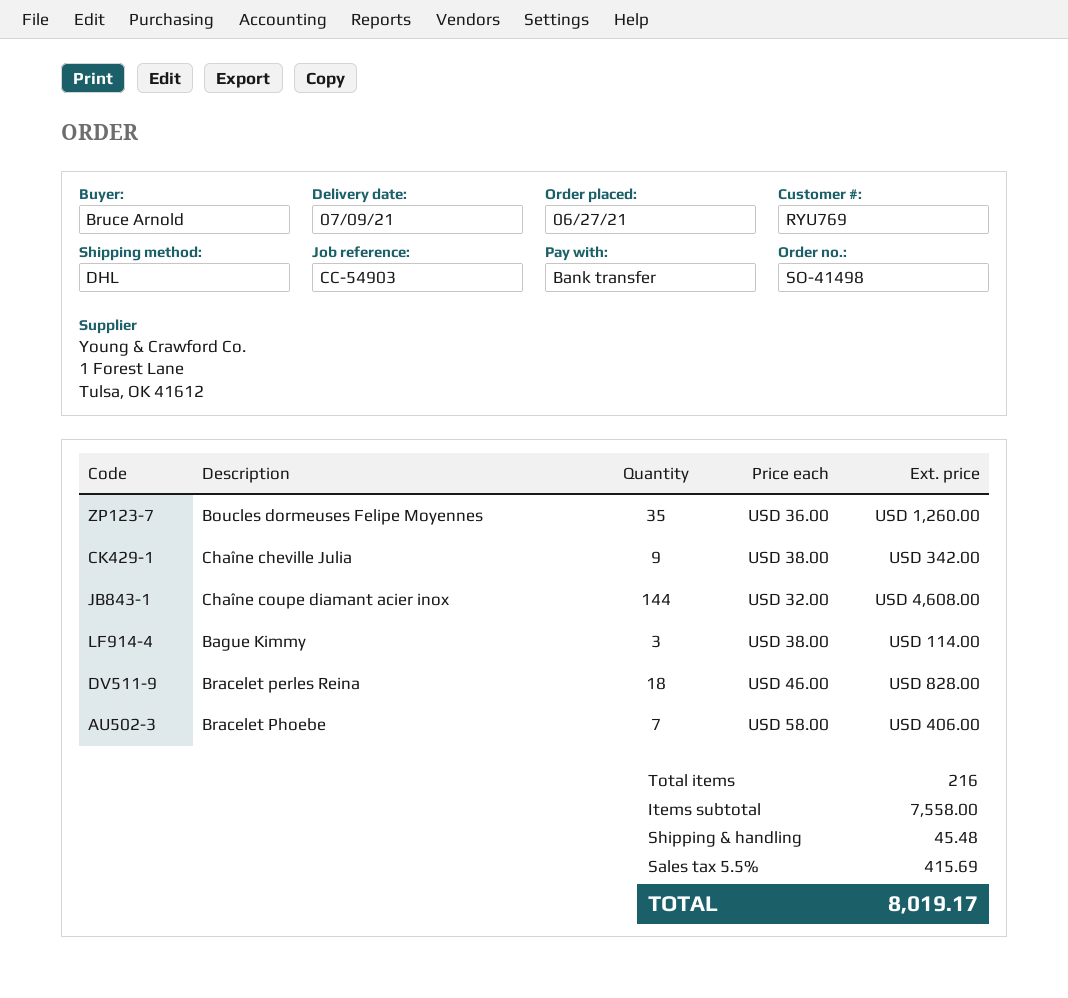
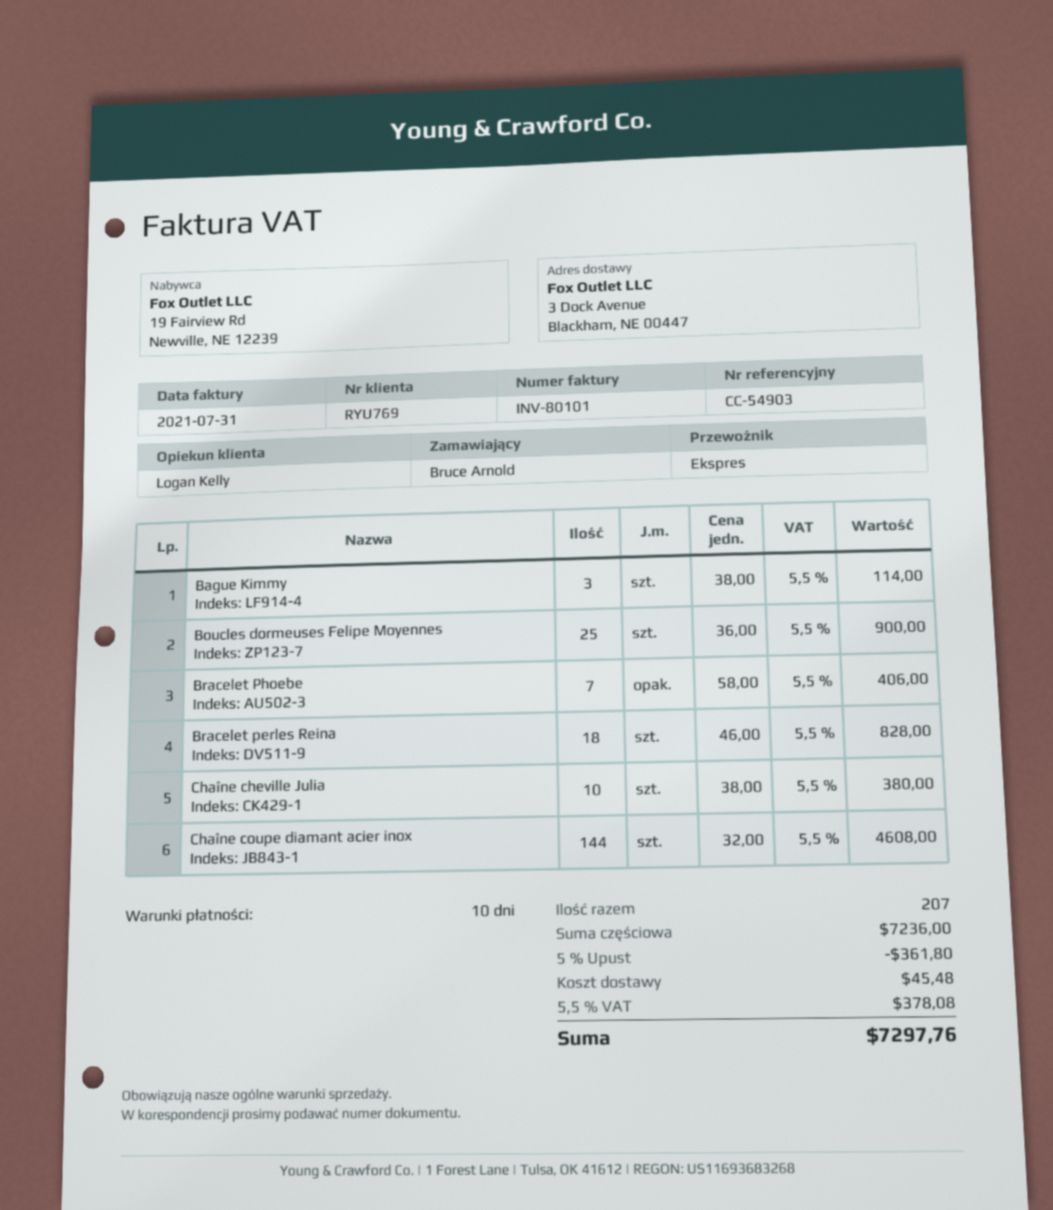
shipping method: DHL -> express
Boucles dormeuses Felipe Moyennes: 35 x 36.00 = 1260.00 -> 25 x 36.00 = 900.00
Chaîne cheville Julia: 9 x 38.00 = 342.00 -> 10 x 38.00 = 380.00
total quantity: 216 -> 207
subtotal: 7558.00 -> 7236.00
discount: none -> 5% = 361.80
tax: 5.5% = 415.69 -> 5.5% = 378.08
total: 8019.17 -> 7297.76

